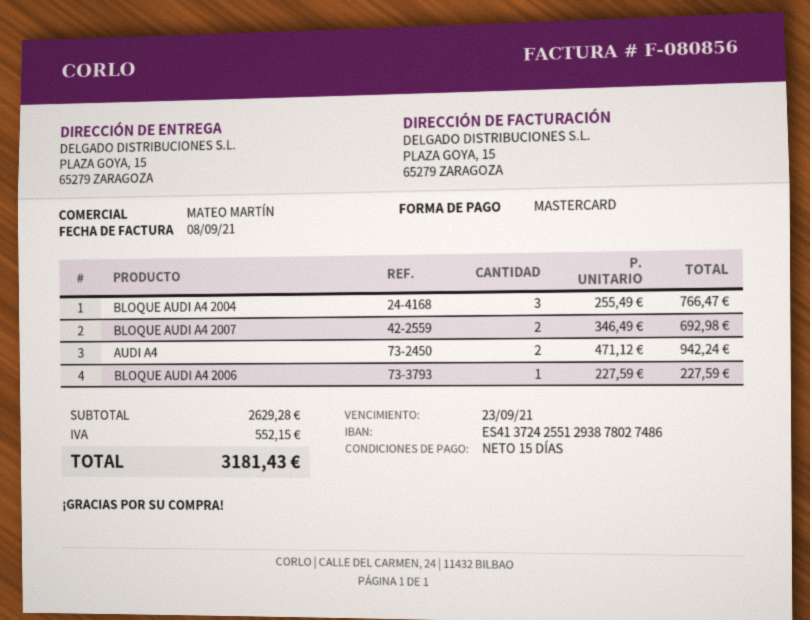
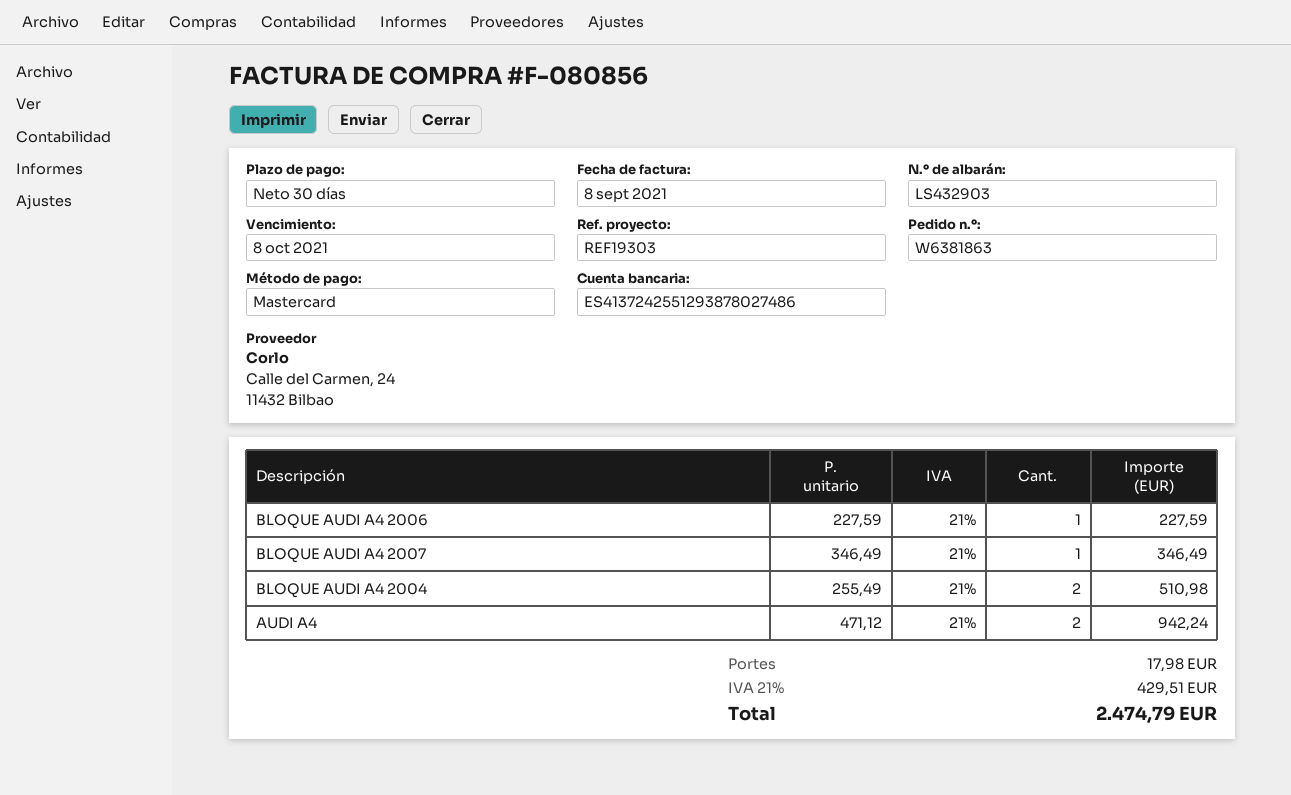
payment terms: 15 days -> 30 days
due date: 2021-09-23 -> 2021-10-08
BLOQUE AUDI A4 2004: 3 x 255.49 = 766.47 -> 2 x 255.49 = 510.98
BLOQUE AUDI A4 2007: 2 x 346.49 = 692.98 -> 1 x 346.49 = 346.49
shipping: none -> 17.98
tax: 552.15 -> 429.51
total: 3181.43 -> 2474.79

